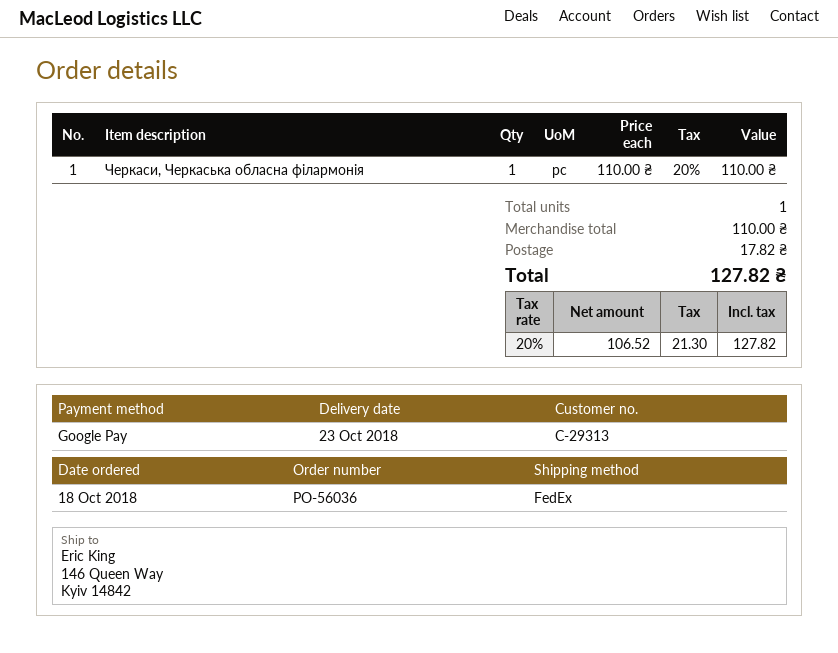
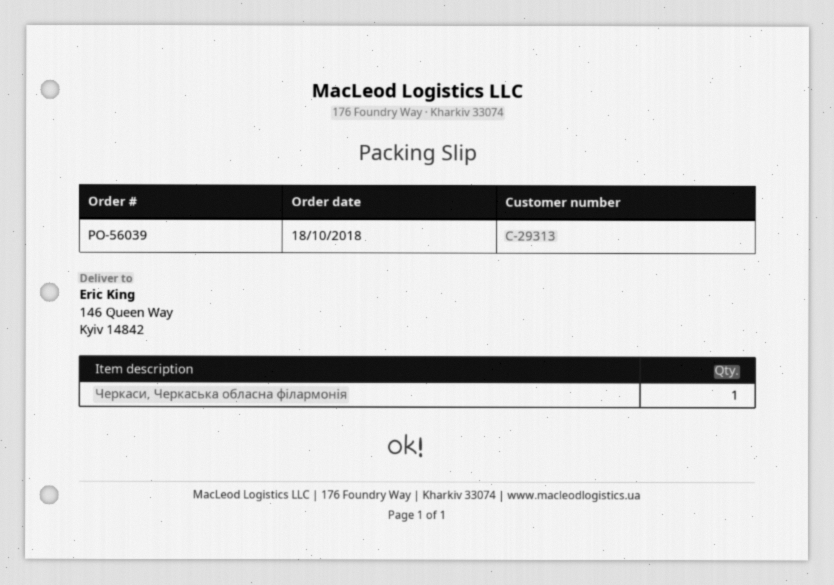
order number: PO-56036 -> PO-56039

